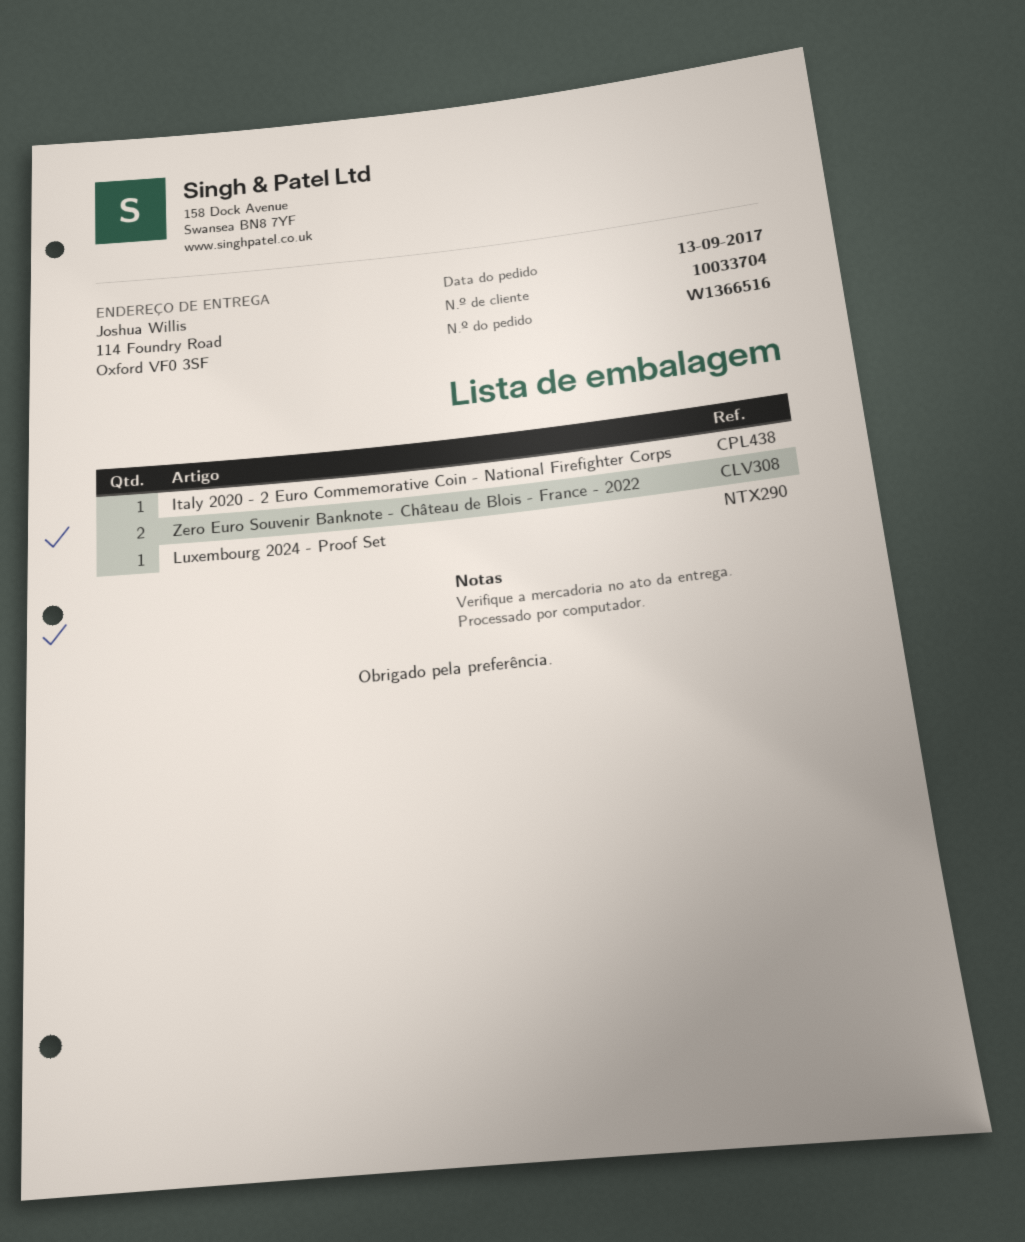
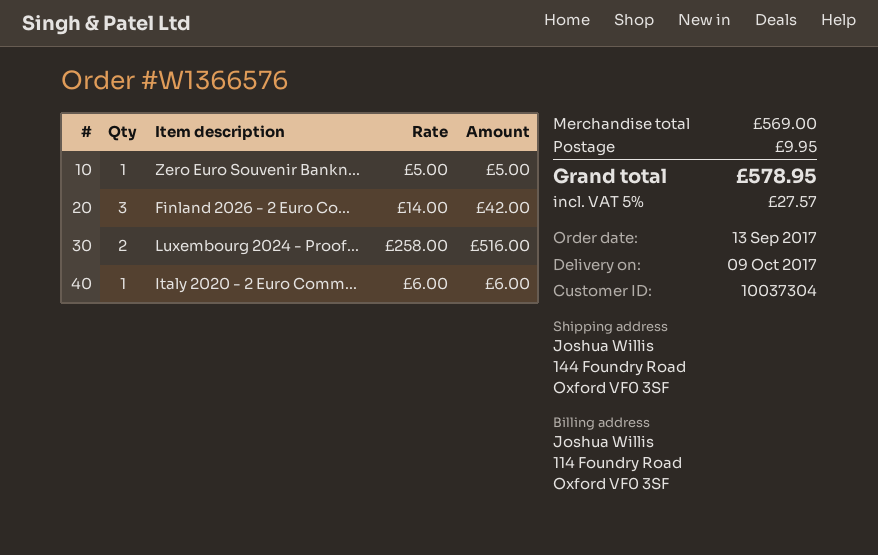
order number: W1366516 -> W1366576
customer number: 10033704 -> 10037304
ship to: 114 Foundry Road, Oxford VF0 3SF -> 144 Foundry Road, Oxford VF0 3SF
Zero Euro Souvenir Banknote - Château de Blois - France - 2022: 2 -> 1
Luxembourg 2024 - Proof Set: 1 -> 2
Finland 2026 - 2 Euro Co...: none -> 3

